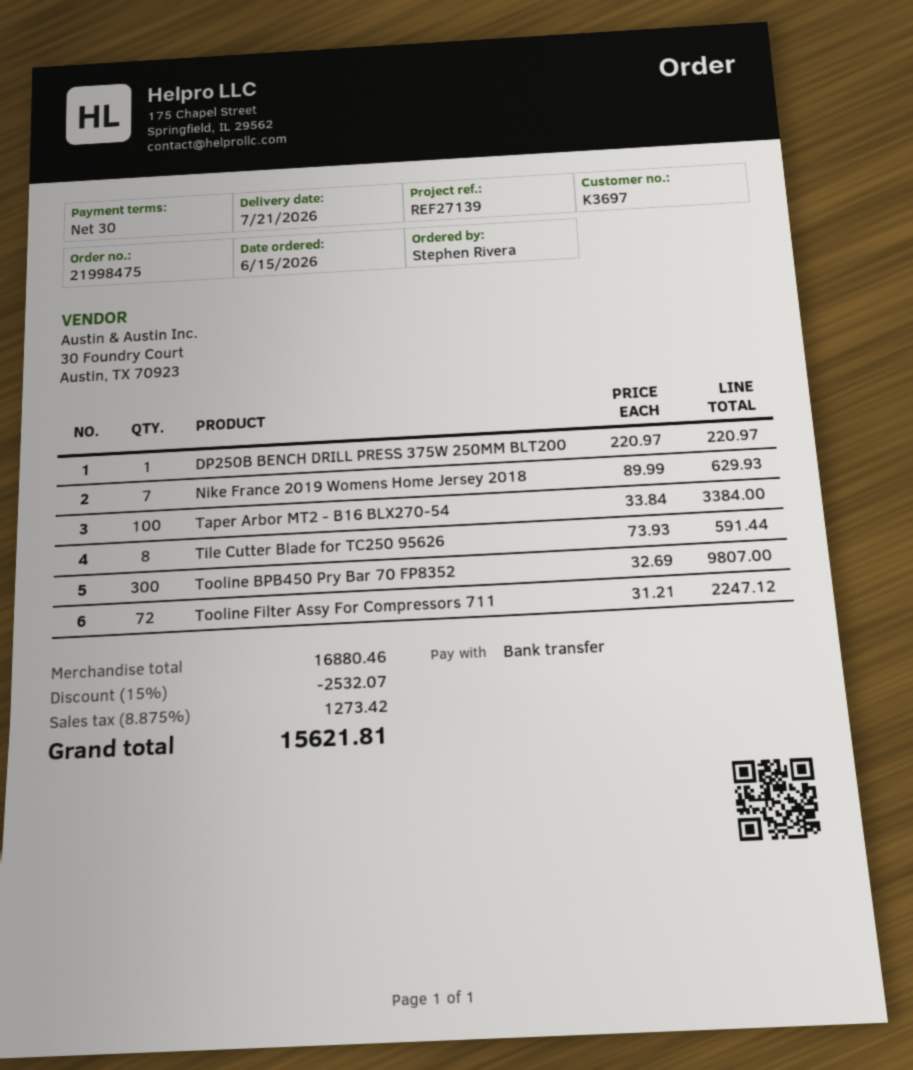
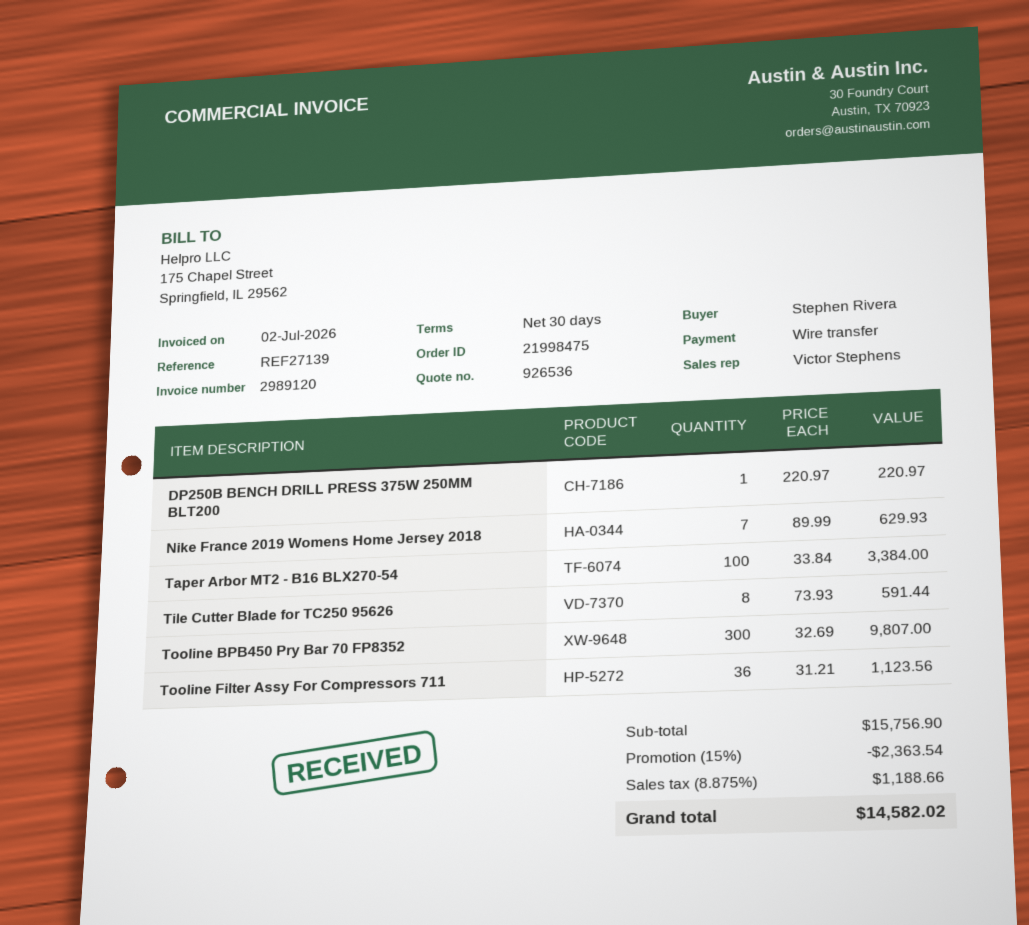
Tooline Filter Assy For Compressors 711: 72 x 31.21 = 2247.12 -> 36 x 31.21 = 1123.56
subtotal: 16880.46 -> 15756.90
discount: 15% = 2532.07 -> 15% = 2363.54
tax: 8.875% = 1273.42 -> 8.875% = 1188.66
total: 15621.81 -> 14582.02

